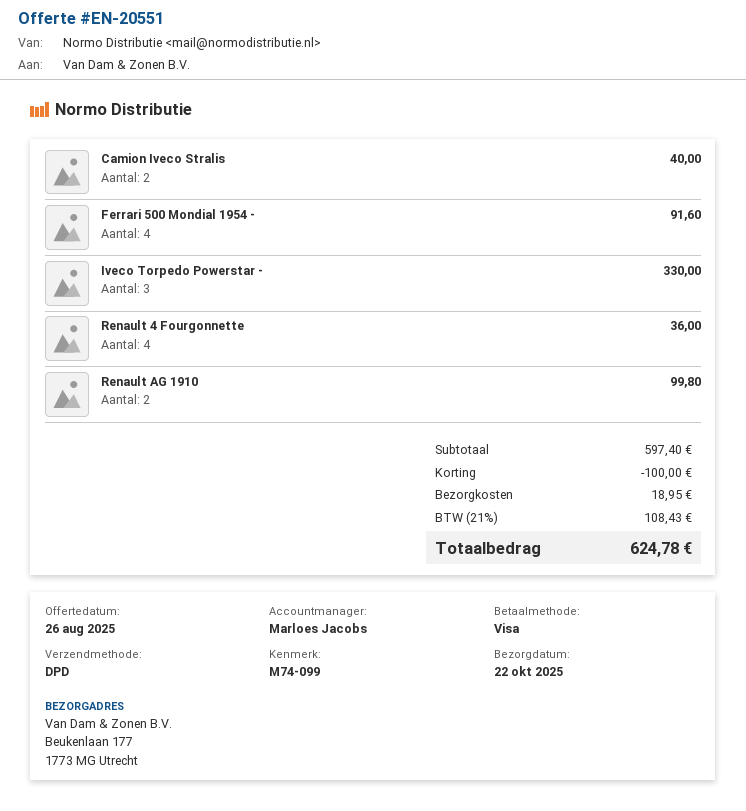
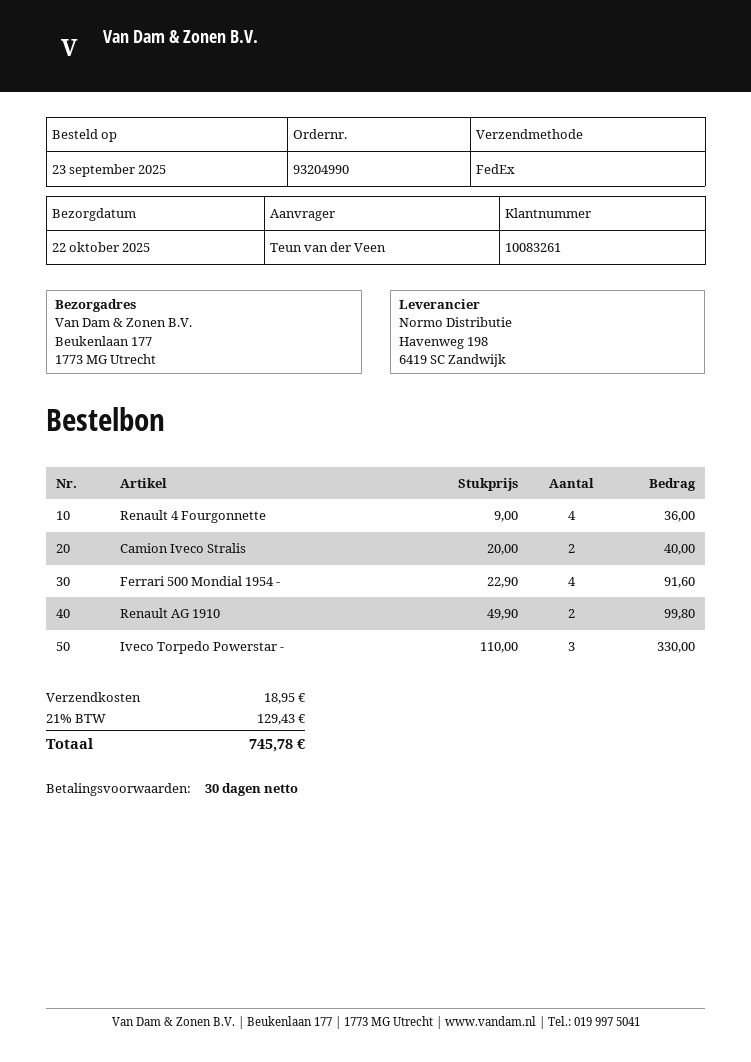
shipping method: DPD -> FedEx
discount: 100.00 -> none
tax: 21% = 108.43 -> 21% = 129.43
total: 624.78 -> 745.78

